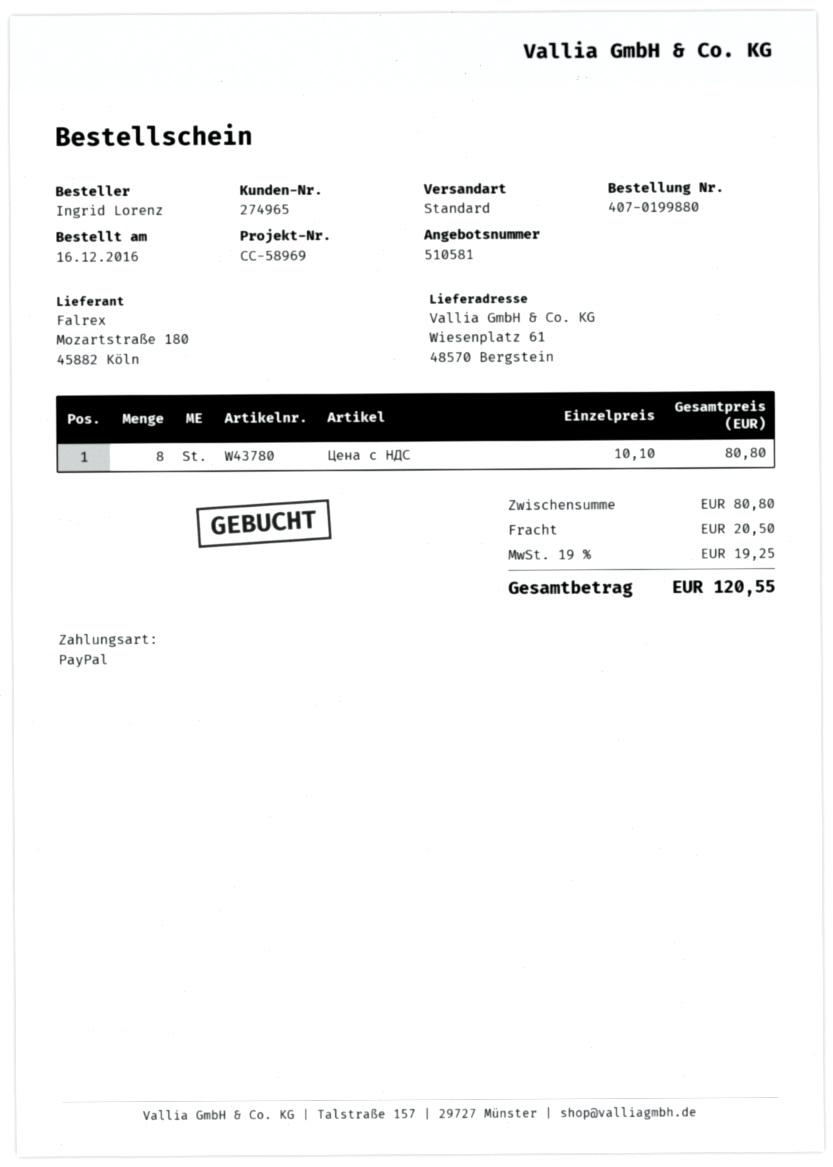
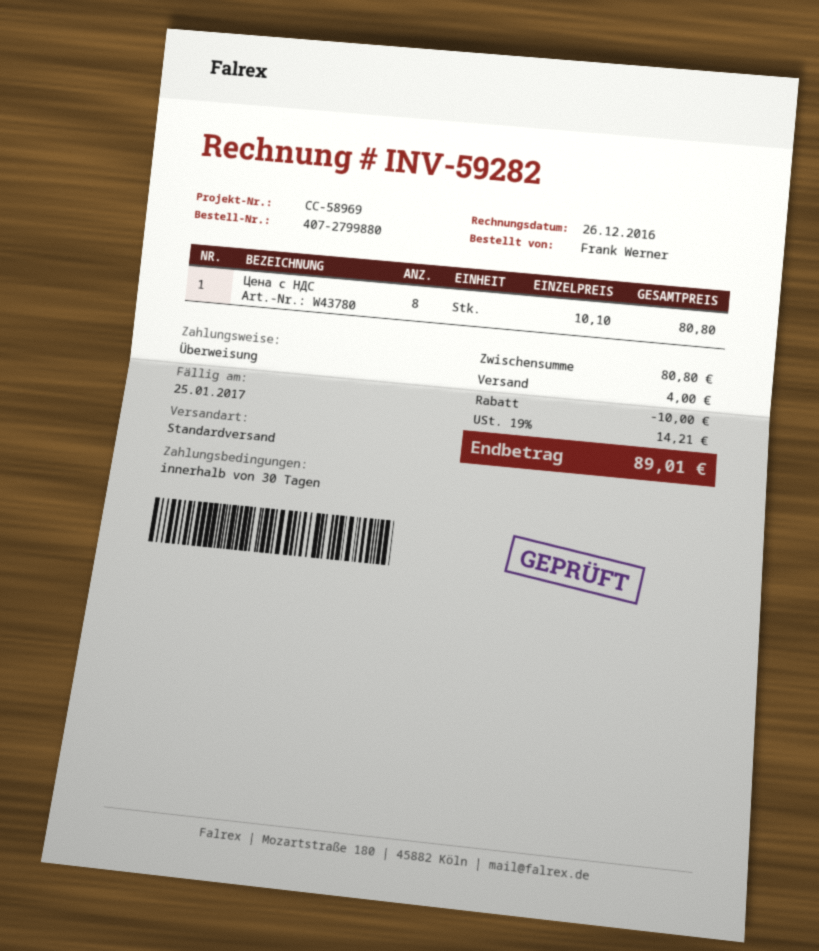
order number: 407-0199880 -> 407-2799880
ordered by: Ingrid Lorenz -> Frank Werner
payment method: PayPal -> bank transfer
discount: none -> 10.00
shipping: 20.50 -> 4.00
tax: 19% = 19.25 -> 19% = 14.21
total: 120.55 -> 89.01

